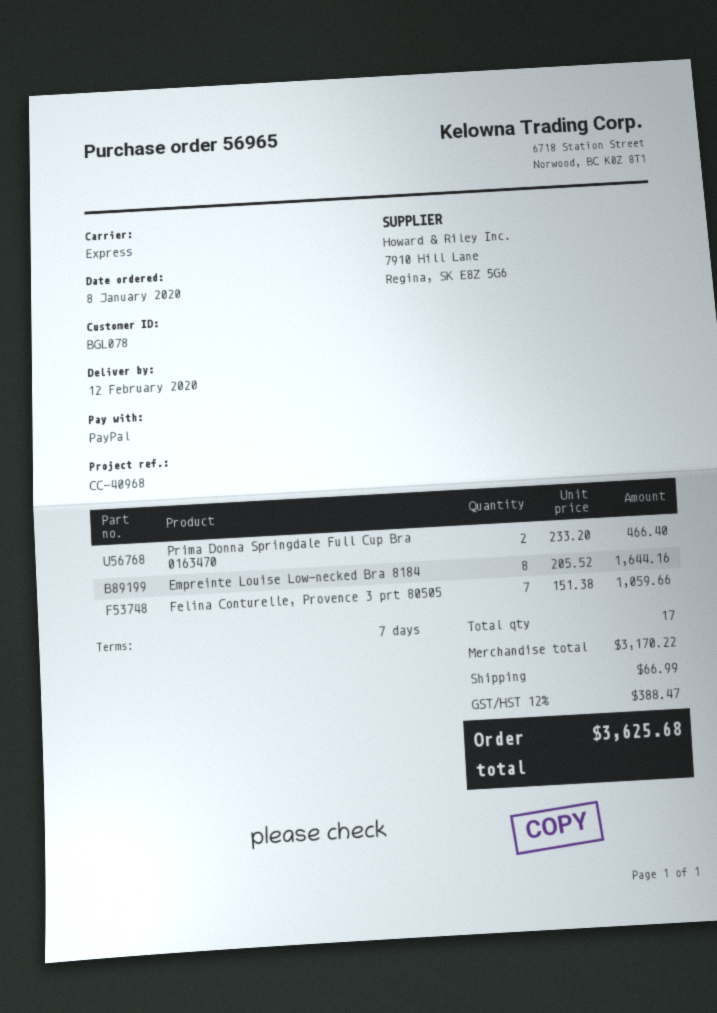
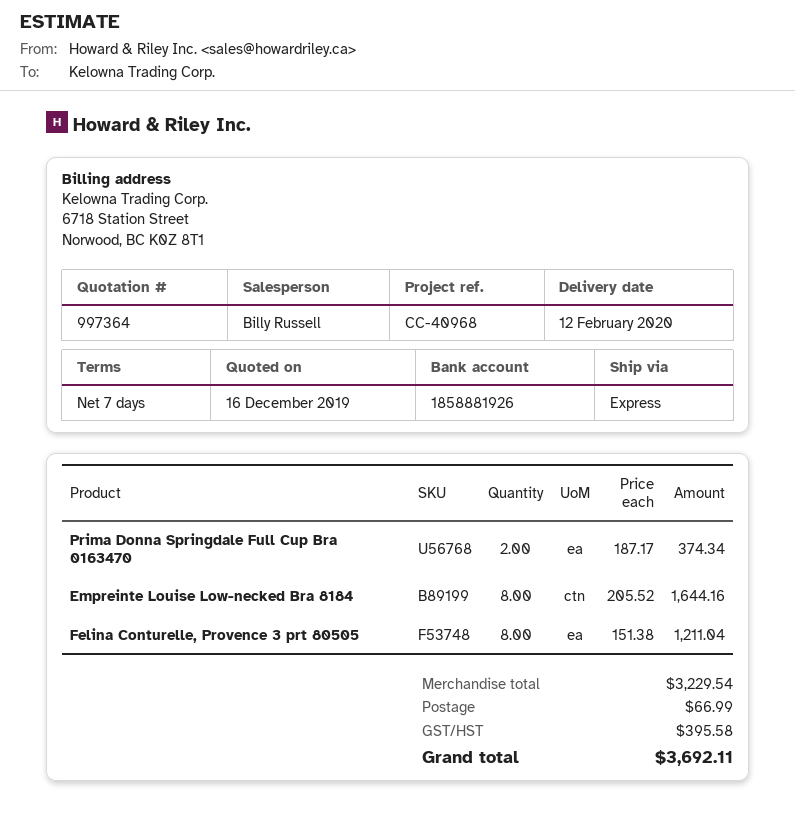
Prima Donna Springdale Full Cup Bra 0163470: 2 x 233.20 = 466.40 -> 2 x 187.17 = 374.34
Felina Conturelle, Provence 3 prt 80505: 7 x 151.38 = 1059.66 -> 8 x 151.38 = 1211.04
subtotal: 3170.22 -> 3229.54
tax: 388.47 -> 395.58
total: 3625.68 -> 3692.11

